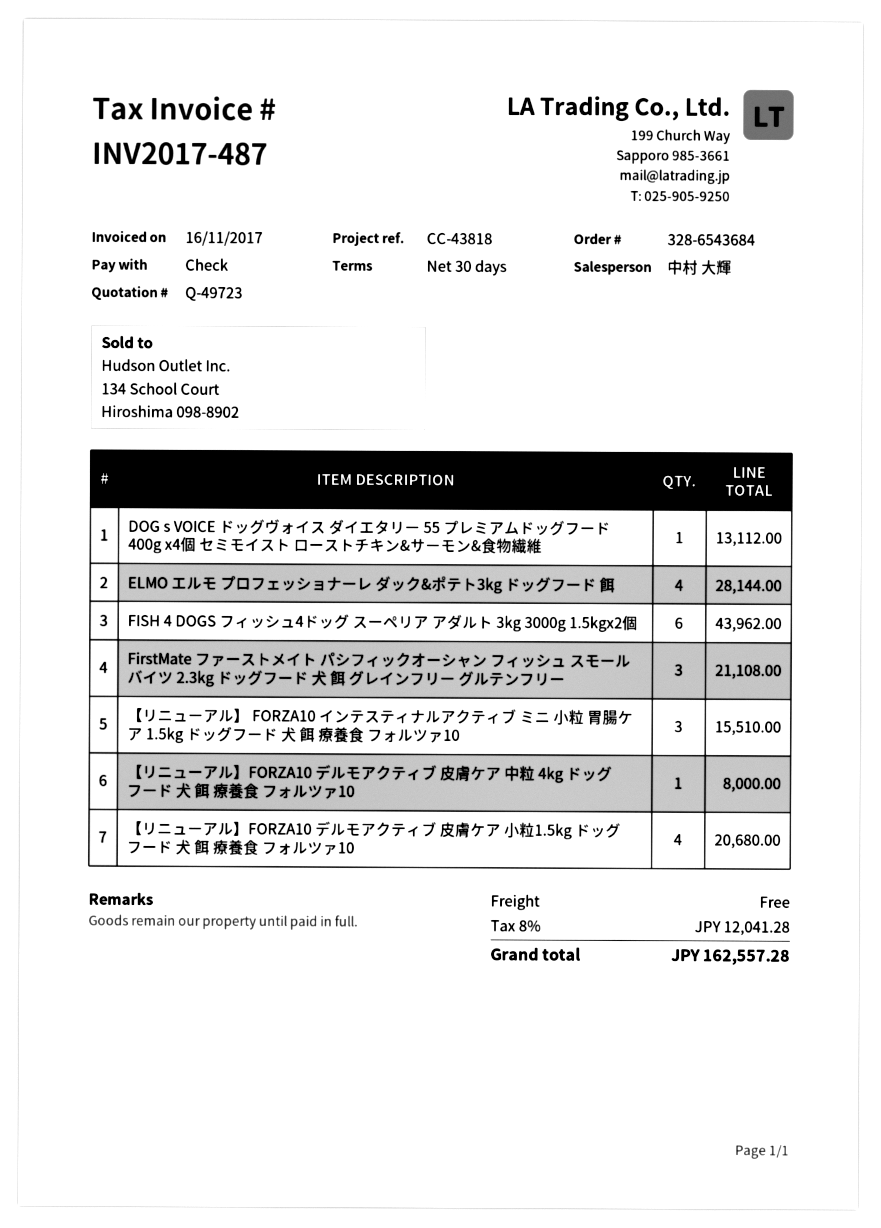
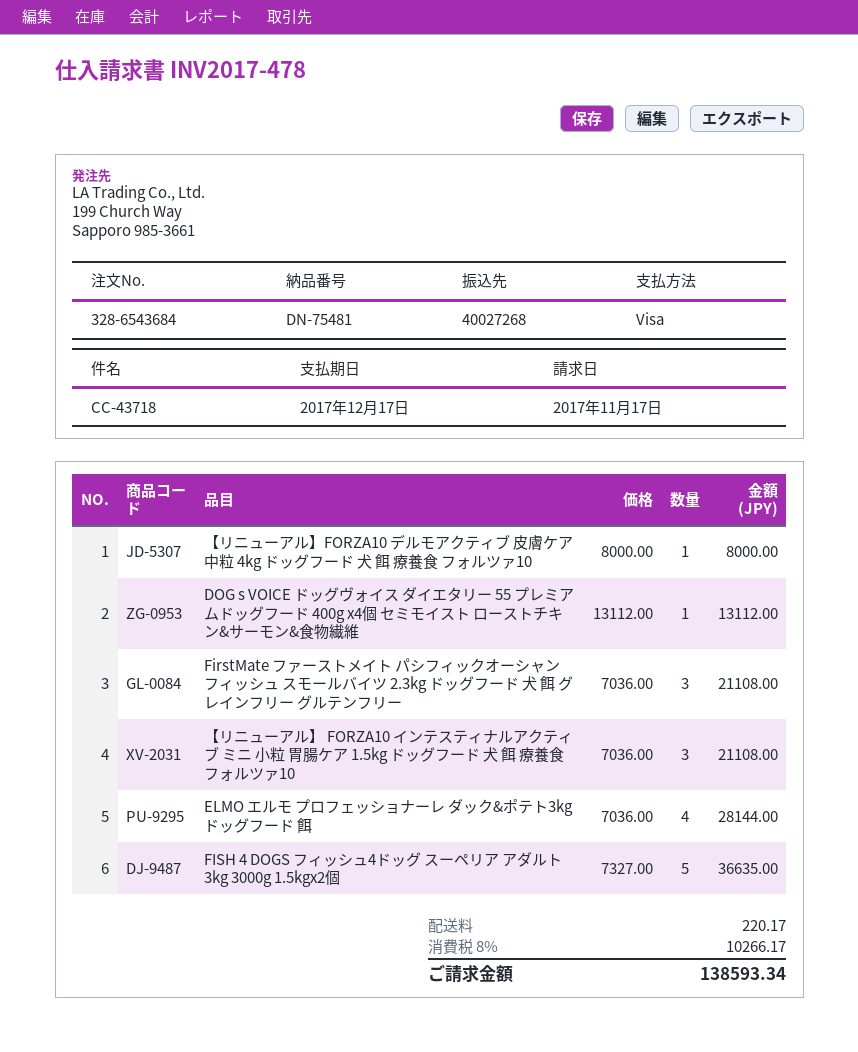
invoice number: INV2017-487 -> INV2017-478
invoice date: 2017-11-16 -> 2017-11-17
reference: CC-43818 -> CC-43718
payment method: cheque -> Visa
FISH 4 DOGS フィッシュ4ドッグ スーペリア アダルト 3kg 3000g 1.5kgx2個: 6 for 43962.00 -> 5 for 36635.00
【リニューアル】 FORZA10 インテスティナルアクティブ ミニ 小粒 胃腸ケア 1.5kg ドッグフード 犬 餌 療養食 フォルツァ10: 3 for 15510.00 -> 3 for 21108.00
【リニューアル】FORZA10 デルモアクティブ 皮膚ケア 小粒1.5kg ドッグフード 犬 餌 療養食 フォルツァ10: 4 for 20680.00 -> none
shipping: 0.00 -> 220.17
tax: 8% = 12041.28 -> 8% = 10266.17
total: 162557.28 -> 138593.34

